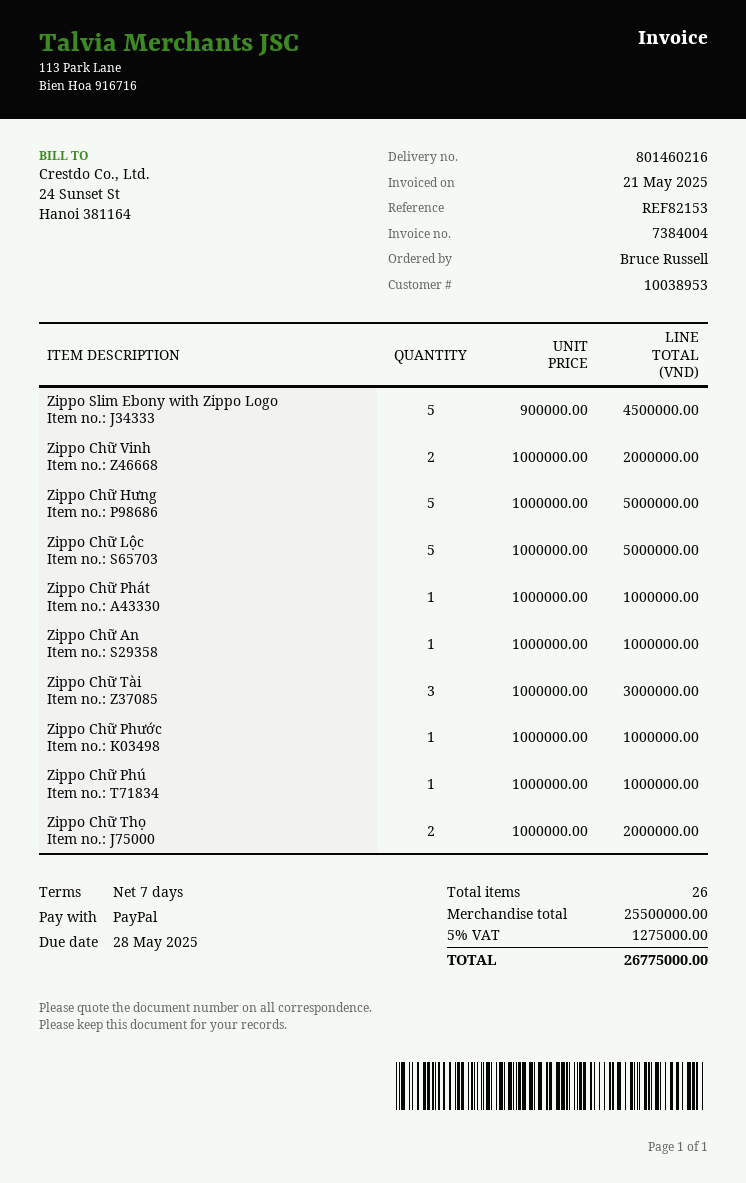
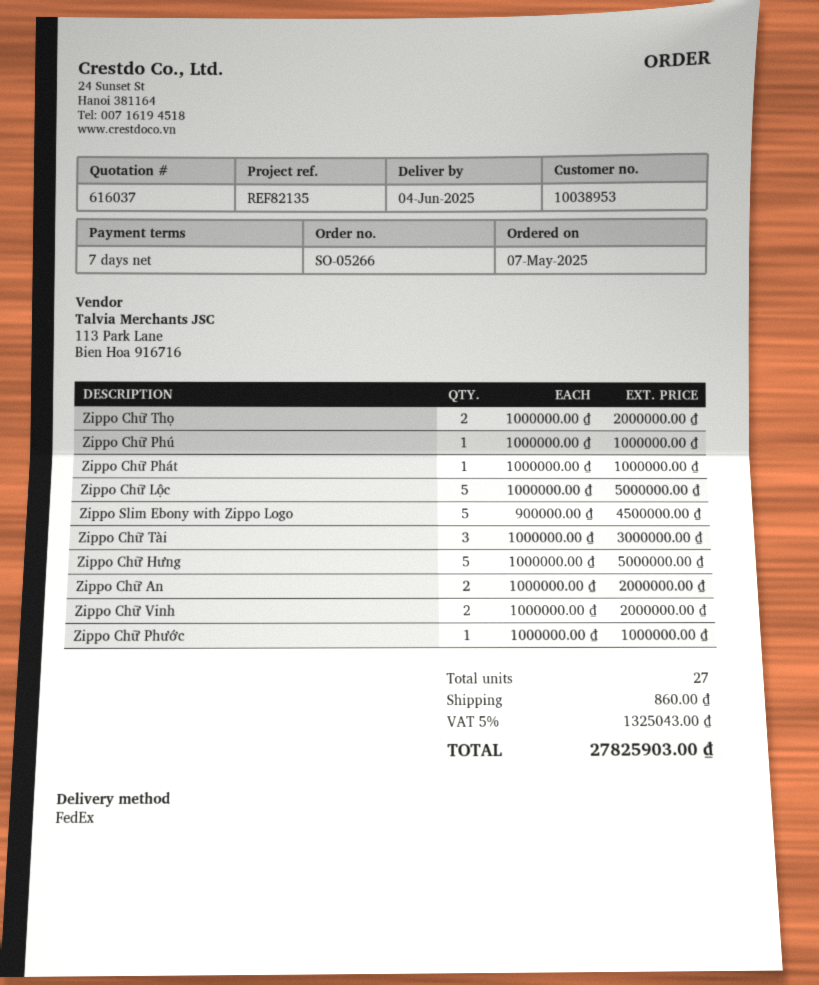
reference: REF82153 -> REF82135
Zippo Chữ An: 1 x 1000000.00 = 1000000.00 -> 2 x 1000000.00 = 2000000.00
total quantity: 26 -> 27
shipping: none -> 860.00
tax: 5% = 1275000.00 -> 5% = 1325043.00
total: 26775000.00 -> 27825903.00

